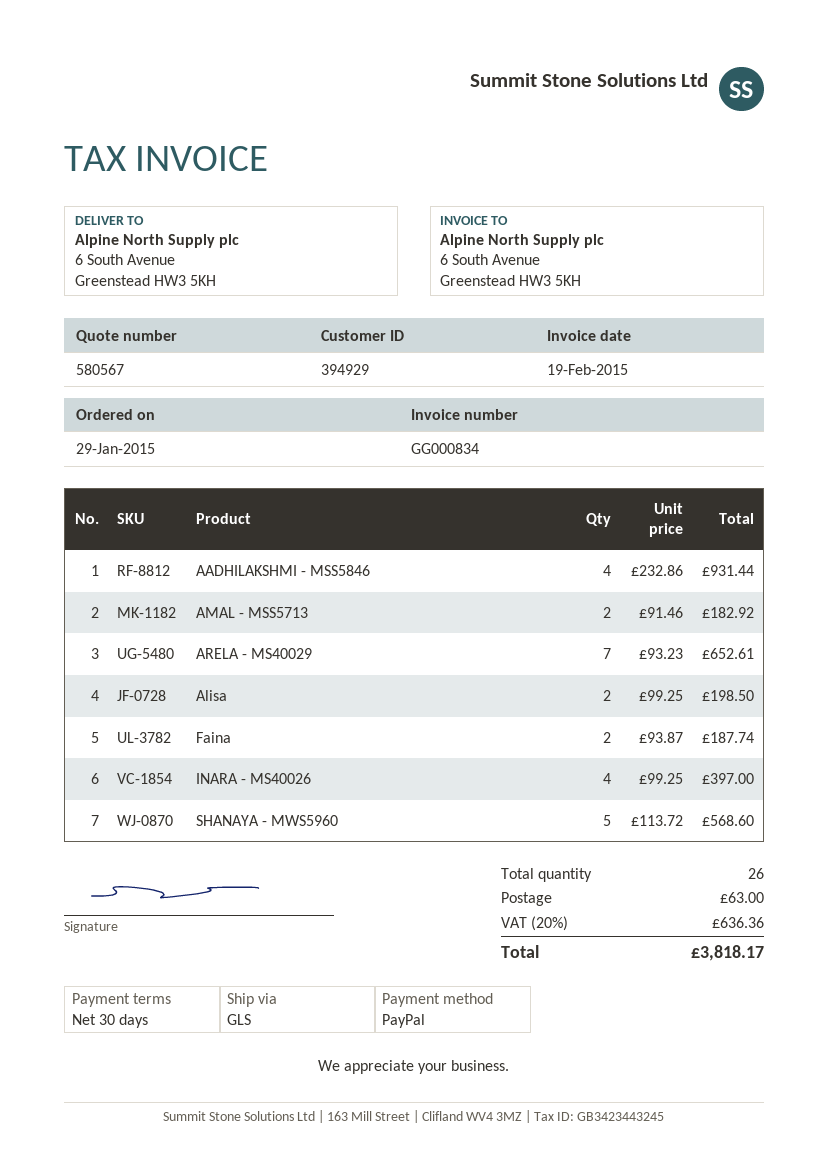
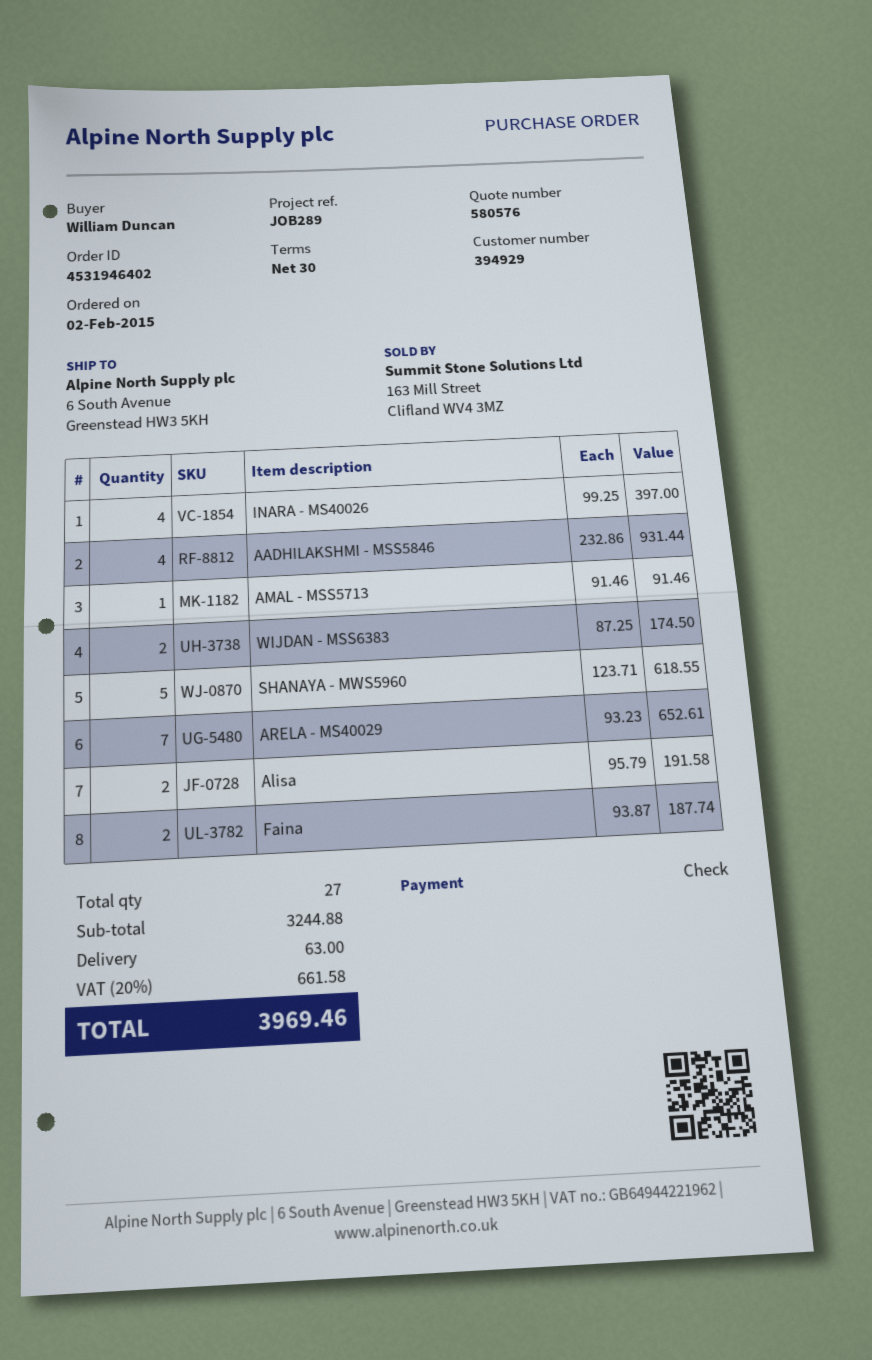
quote number: 580567 -> 580576
order date: 2015-01-29 -> 2015-02-02
payment method: PayPal -> cheque
AMAL - MSS5713: 2 x 91.46 = 182.92 -> 1 x 91.46 = 91.46
Alisa: 2 x 99.25 = 198.50 -> 2 x 95.79 = 191.58
SHANAYA - MWS5960: 5 x 113.72 = 568.60 -> 5 x 123.71 = 618.55
WIJDAN - MSS6383: none -> 2 x 87.25 = 174.50
total quantity: 26 -> 27
tax: 20% = 636.36 -> 20% = 661.58
total: 3818.17 -> 3969.46

